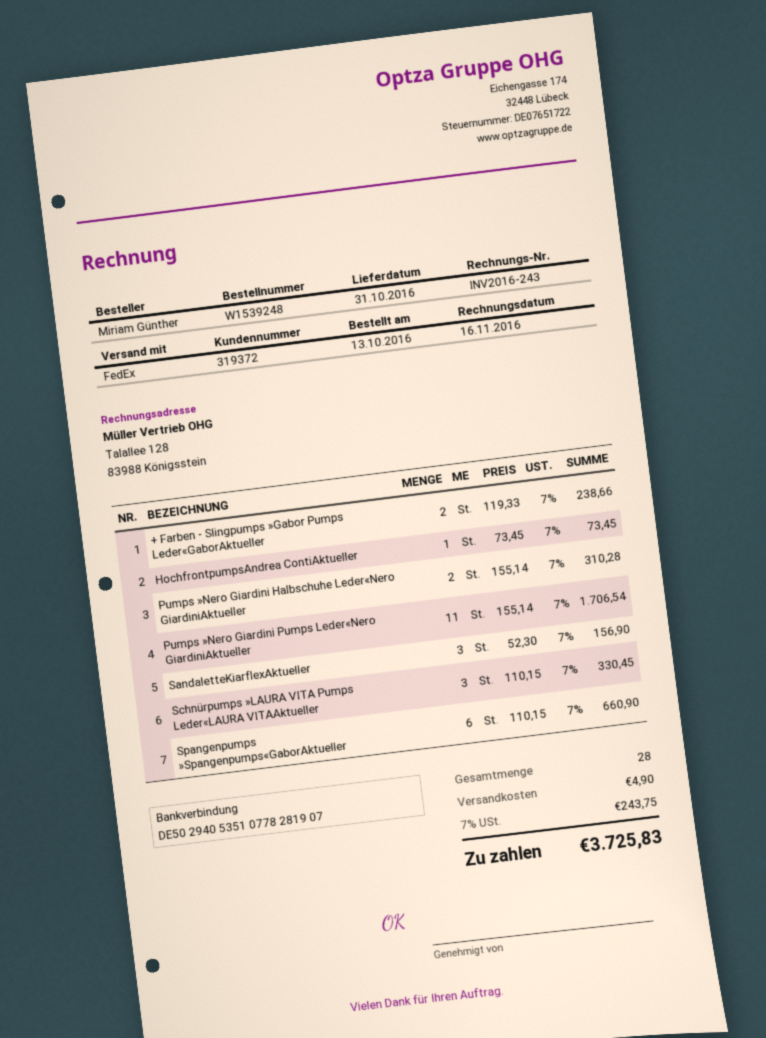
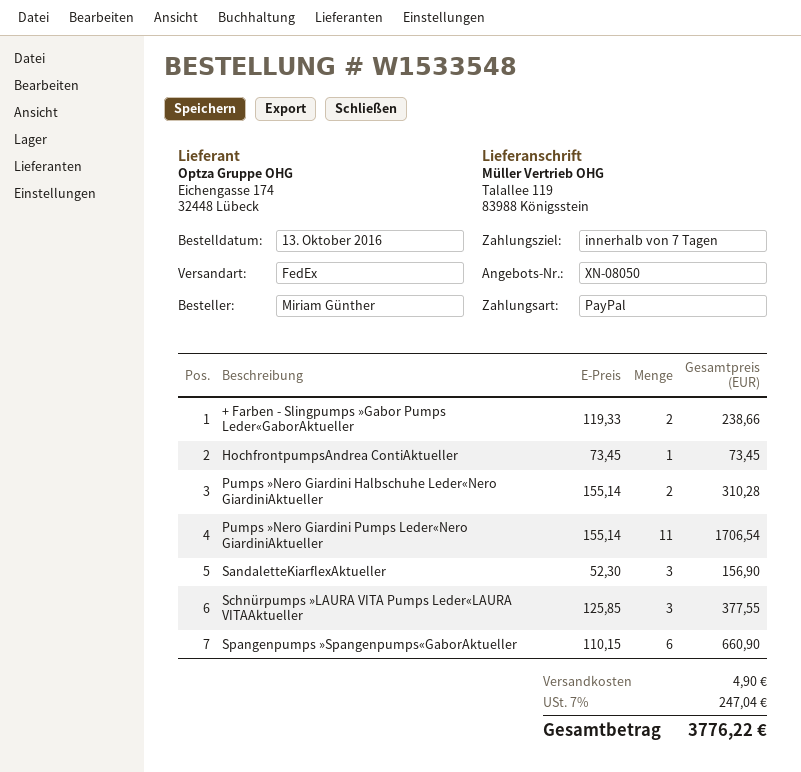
order number: W1539248 -> W1533548
Schnürpumps »LAURA VITA Pumps Leder«LAURA VITAAktueller: 3 x 110.15 = 330.45 -> 3 x 125.85 = 377.55
tax: 7% = 243.75 -> 7% = 247.04
total: 3725.83 -> 3776.22

